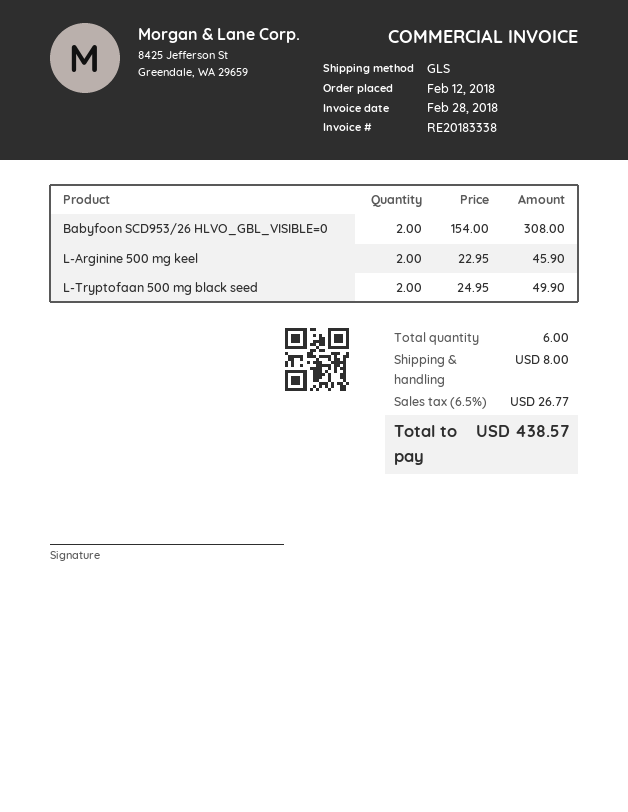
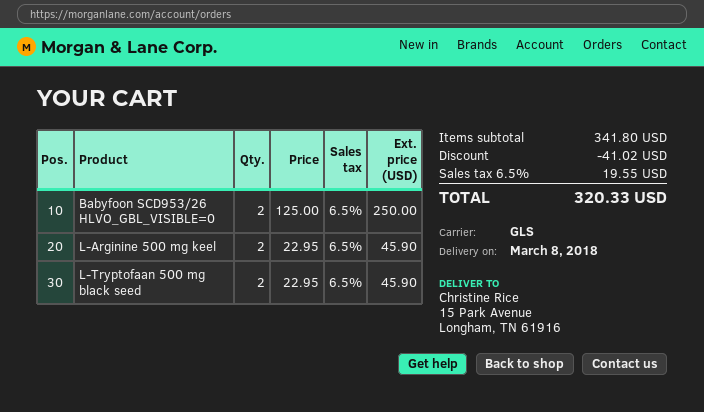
Babyfoon SCD953/26 HLVO_GBL_VISIBLE=0: 2 x 154.00 = 308.00 -> 2 x 125.00 = 250.00
L-Tryptofaan 500 mg black seed: 2 x 24.95 = 49.90 -> 2 x 22.95 = 45.90
discount: none -> 41.02
shipping: 8.00 -> none
tax: 6.5% = 26.77 -> 6.5% = 19.55
total: 438.57 -> 320.33

